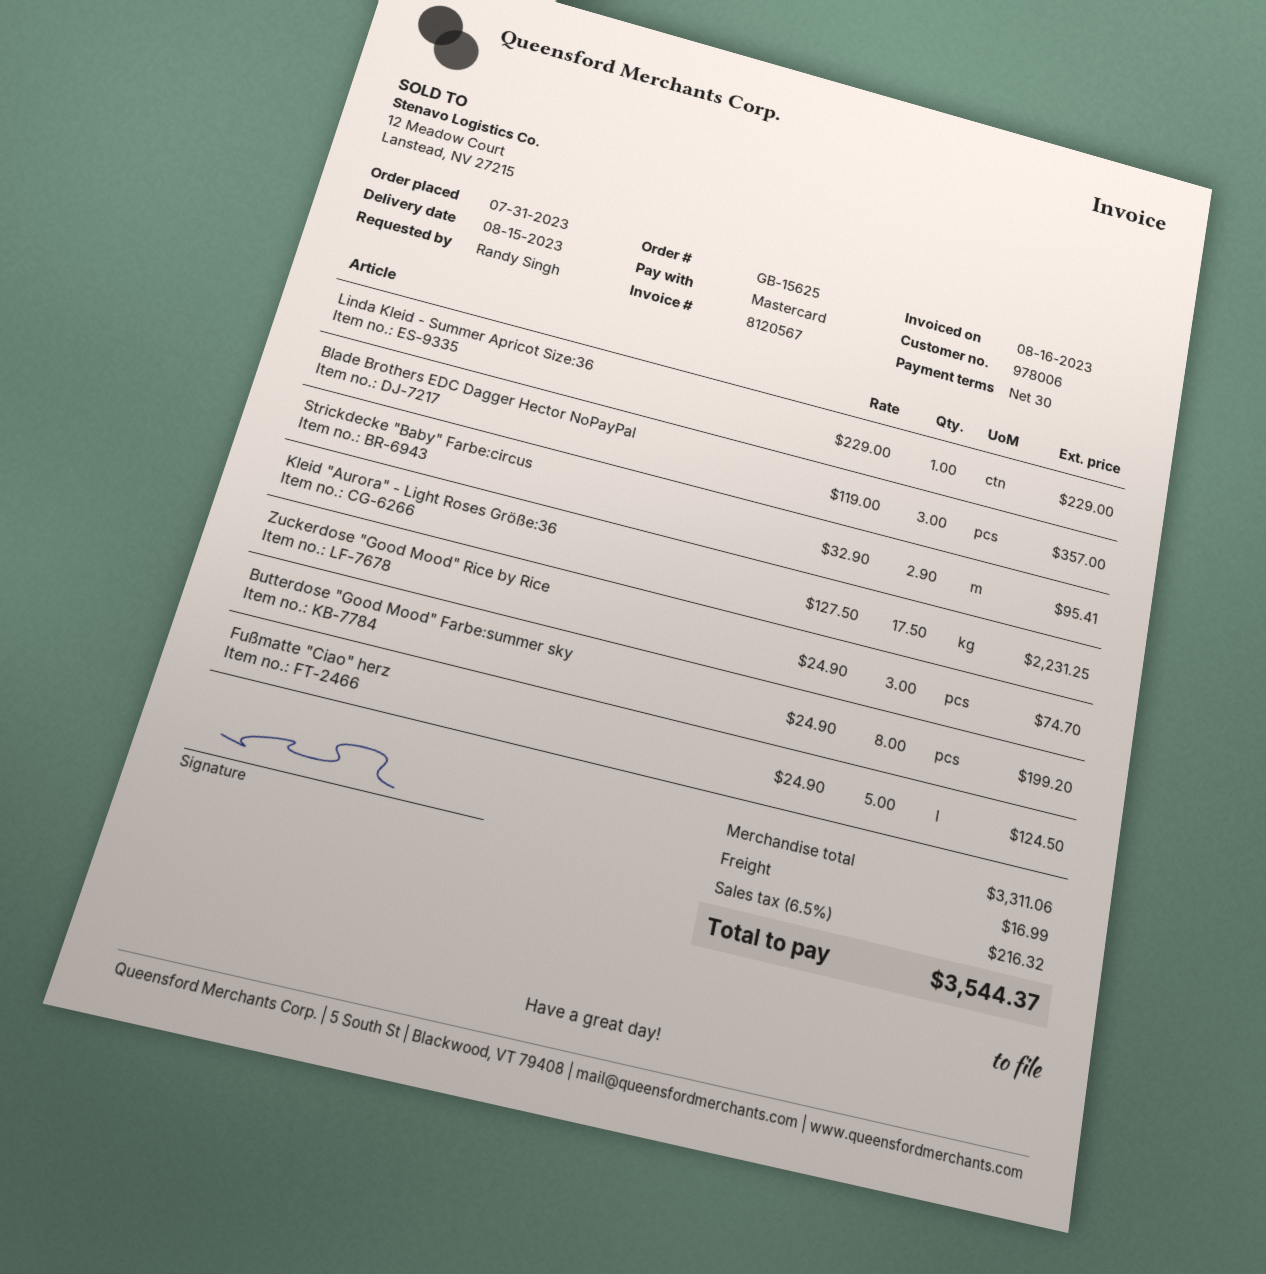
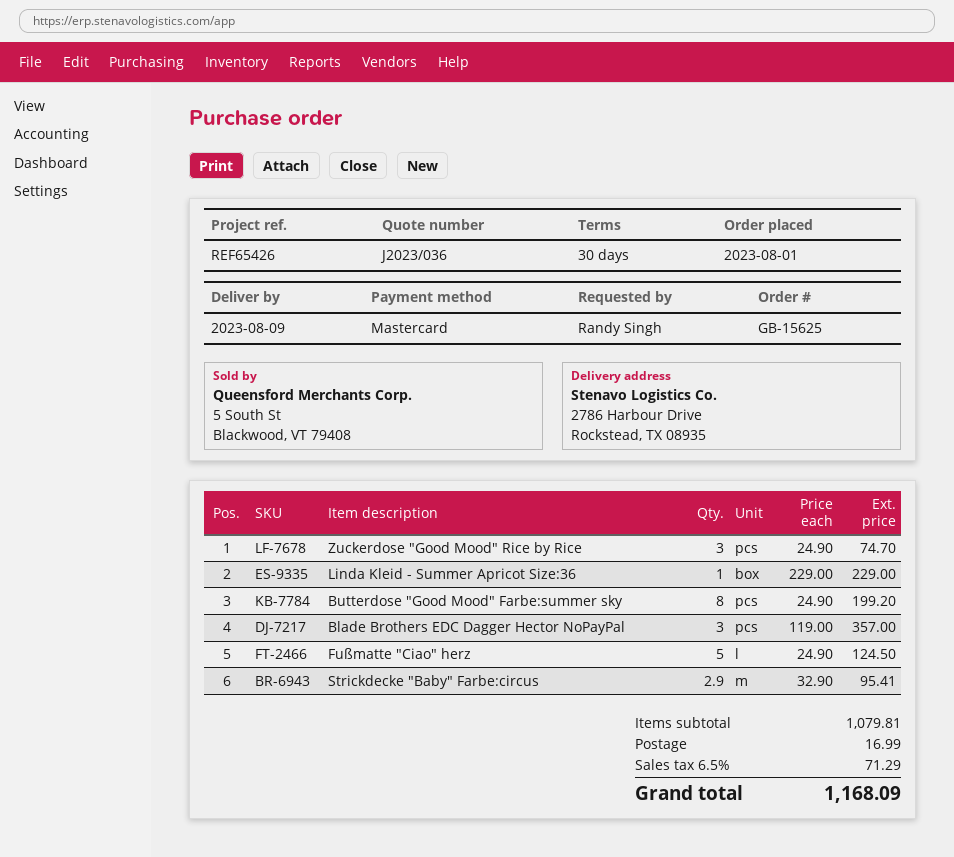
order date: 2023-07-31 -> 2023-08-01
delivery date: 2023-08-15 -> 2023-08-09
Kleid "Aurora" - Light Roses Größe:36: 17.5 x 127.50 = 2231.25 -> none
subtotal: 3311.06 -> 1079.81
tax: 6.5% = 216.32 -> 6.5% = 71.29
total: 3544.37 -> 1168.09

